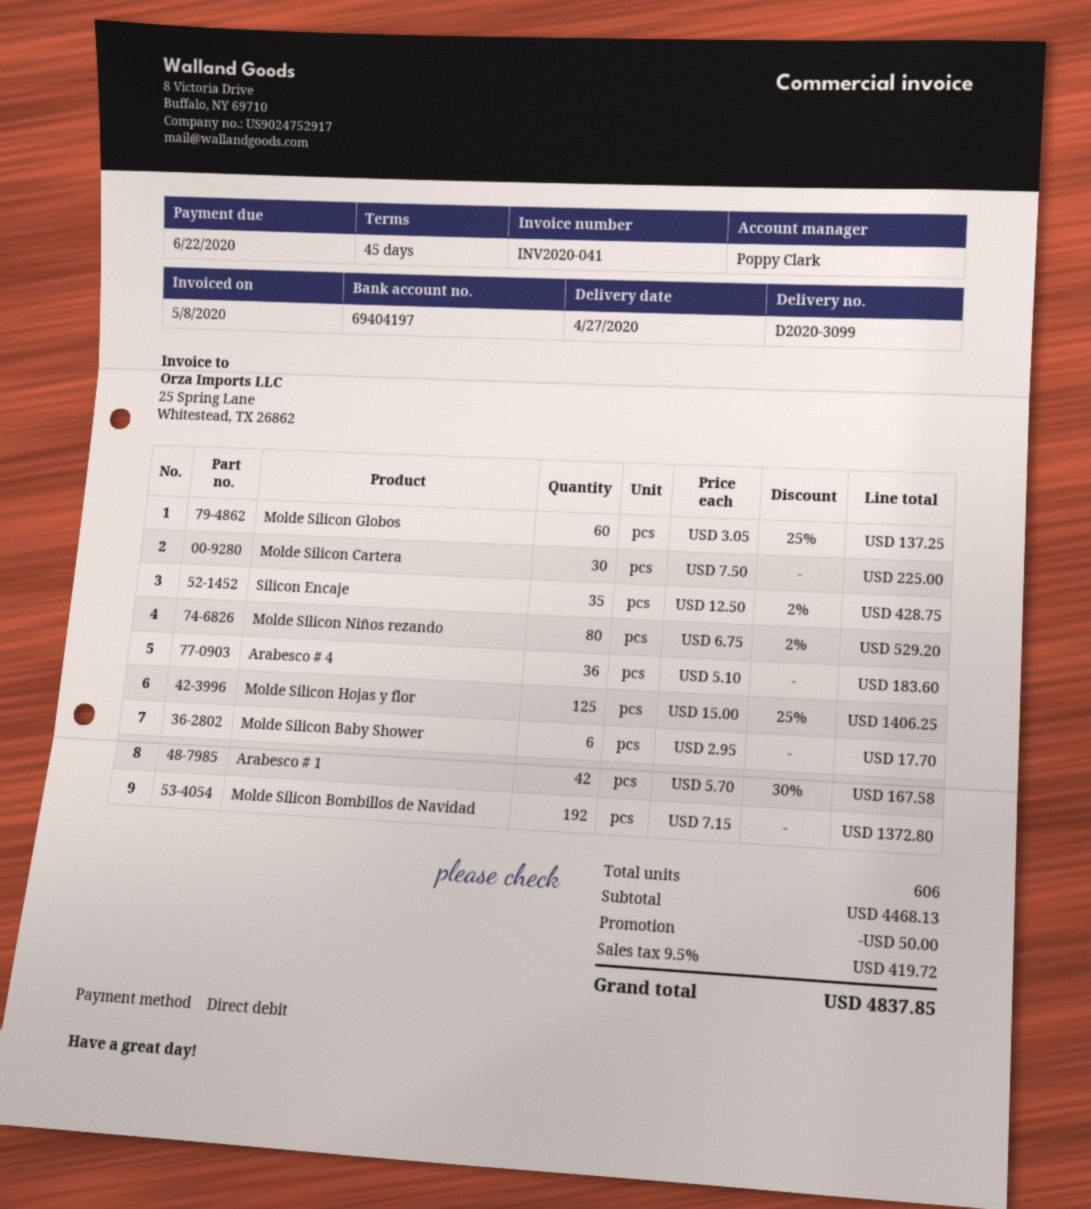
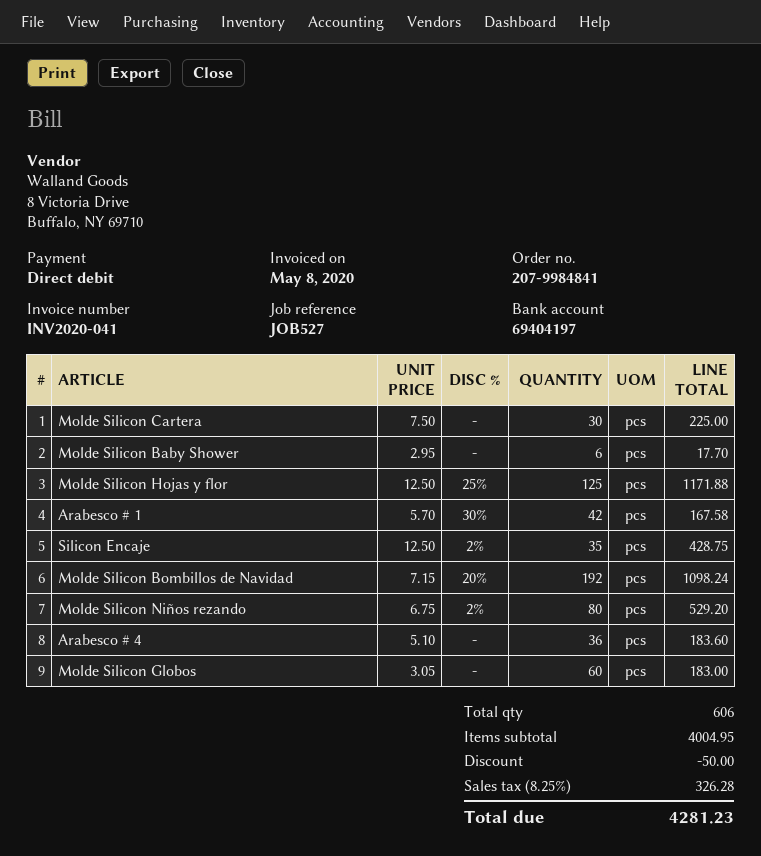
Molde Silicon Globos: 60 x 3.05 - 25% = 137.25 -> 60 x 3.05 = 183.00
Molde Silicon Hojas y flor: 125 x 15.00 - 25% = 1406.25 -> 125 x 12.50 - 25% = 1171.88
Molde Silicon Bombillos de Navidad: 192 x 7.15 = 1372.80 -> 192 x 7.15 - 20% = 1098.24
subtotal: 4468.13 -> 4004.95
tax: 9.5% = 419.72 -> 8.25% = 326.28
total: 4837.85 -> 4281.23

